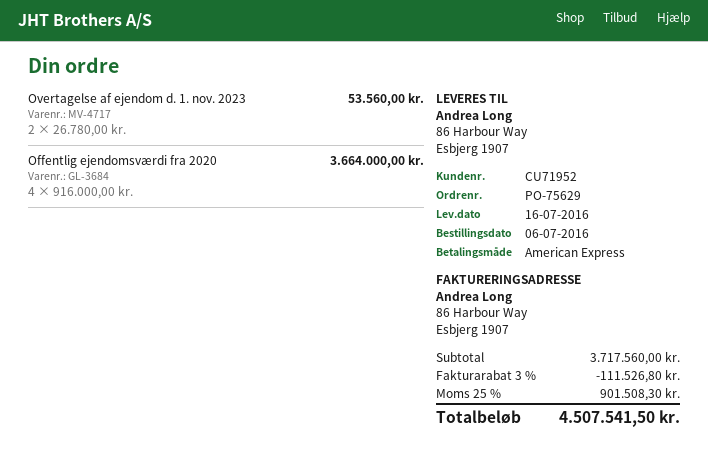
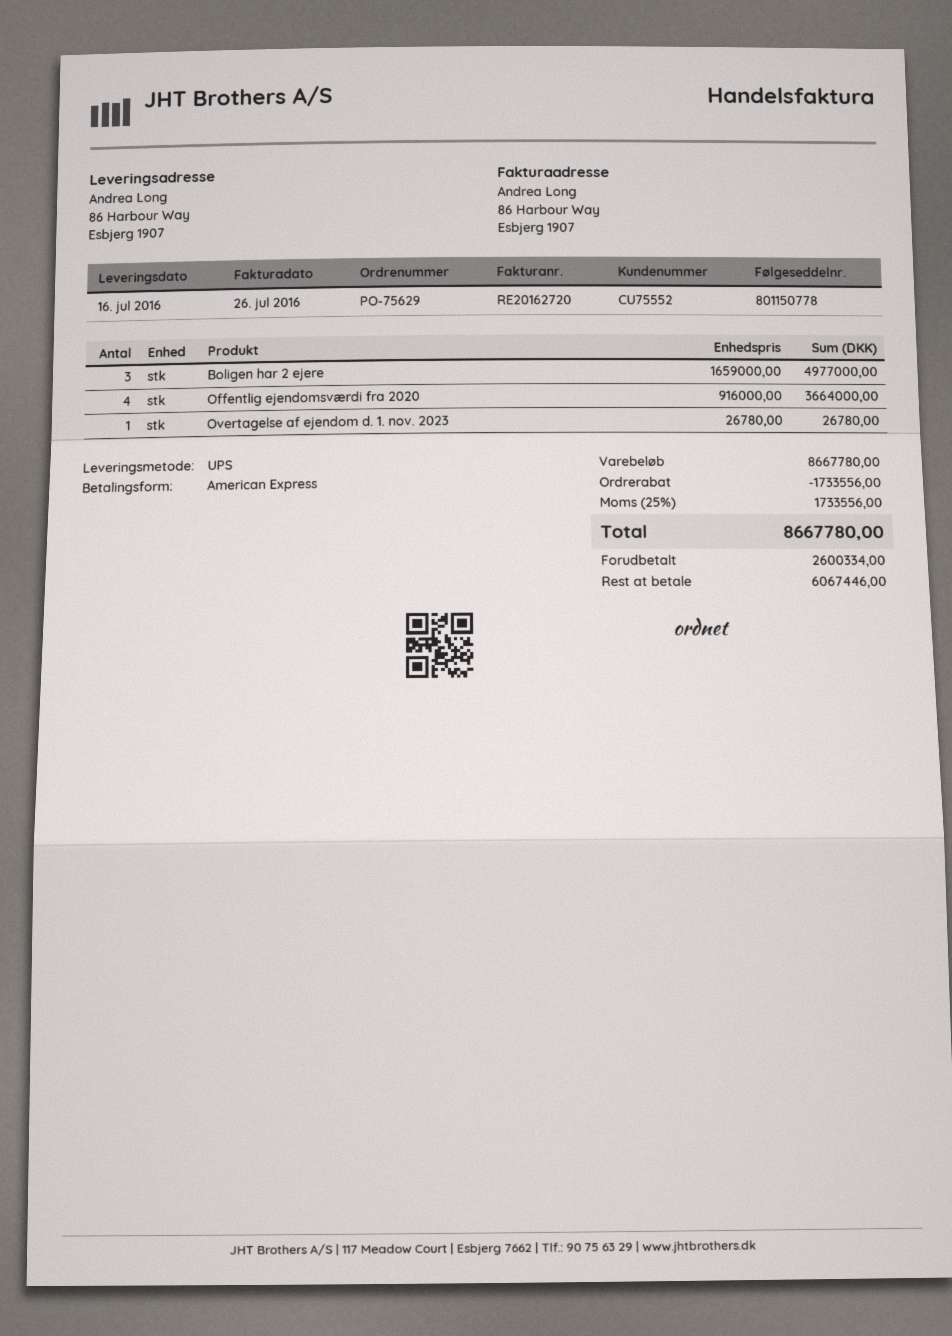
customer number: CU71952 -> CU75552
Overtagelse af ejendom d. 1. nov. 2023: 2 x 26780.00 = 53560.00 -> 1 x 26780.00 = 26780.00
Boligen har 2 ejere: none -> 3 x 1659000.00 = 4977000.00
subtotal: 3717560.00 -> 8667780.00
discount: 111526.80 -> 1733556.00
tax: 25% = 901508.30 -> 25% = 1733556.00
total: 4507541.50 -> 8667780.00

